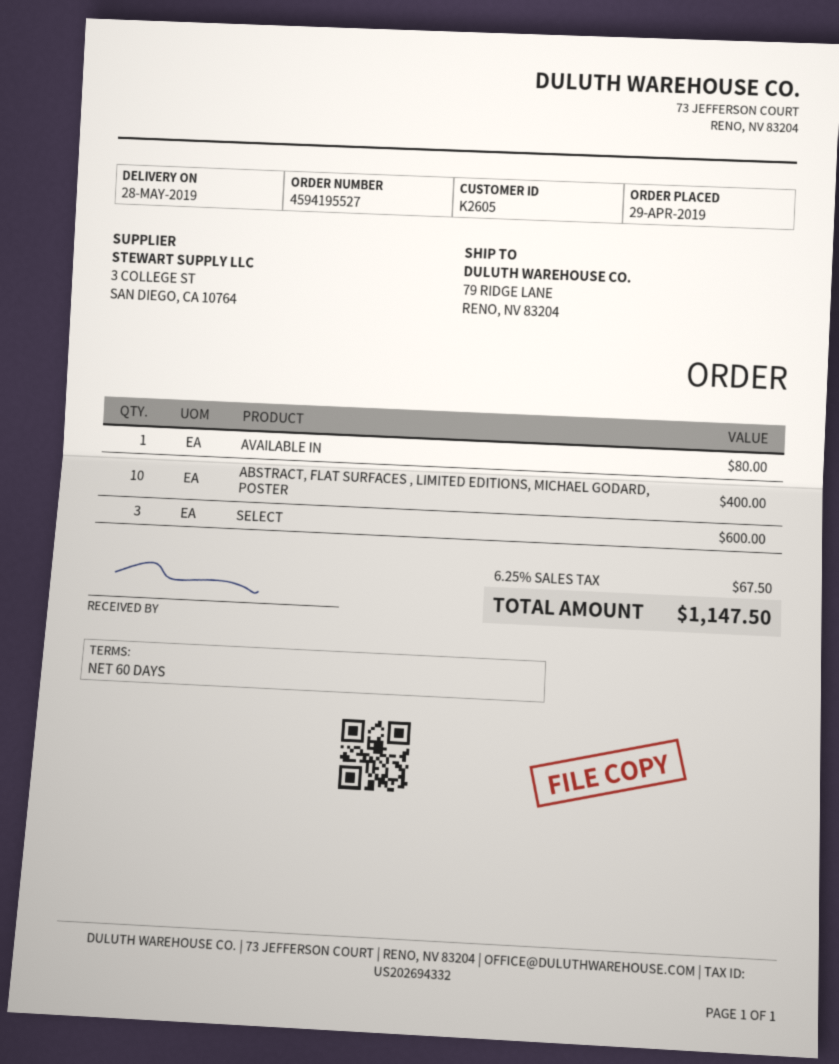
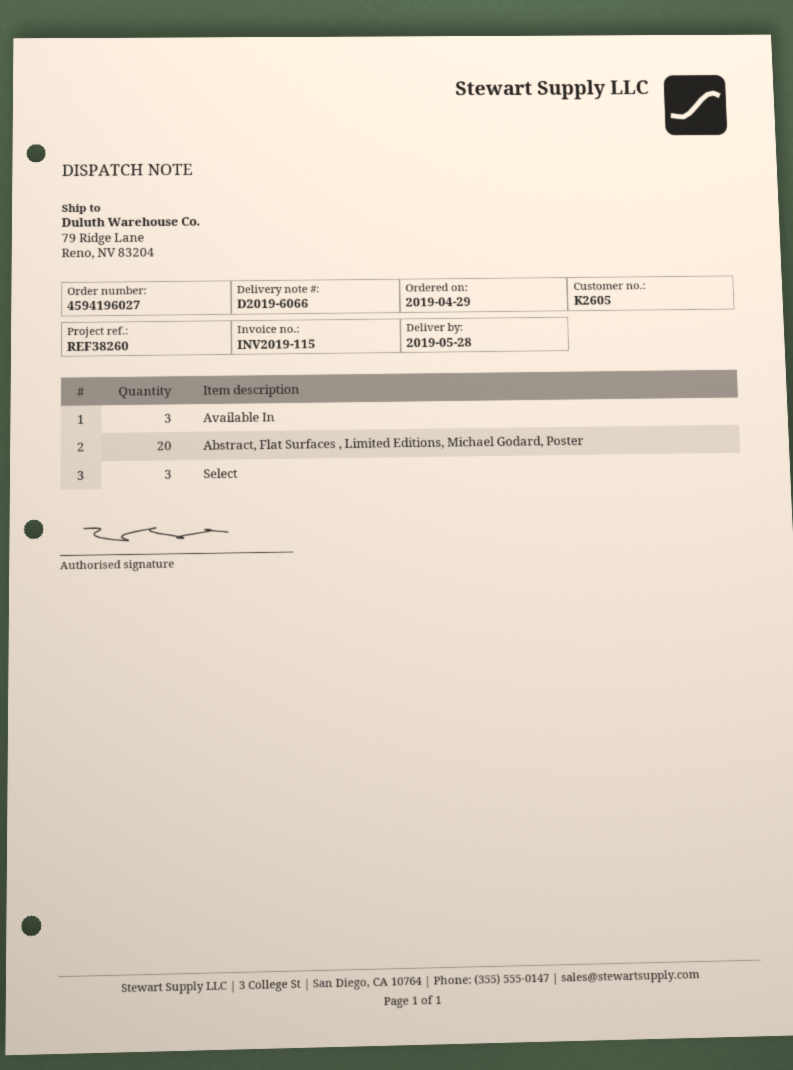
order number: 4594195527 -> 4594196027
AVAILABLE IN: 1 -> 3
ABSTRACT, FLAT SURFACES , LIMITED EDITIONS, MICHAEL GODARD, POSTER: 10 -> 20

